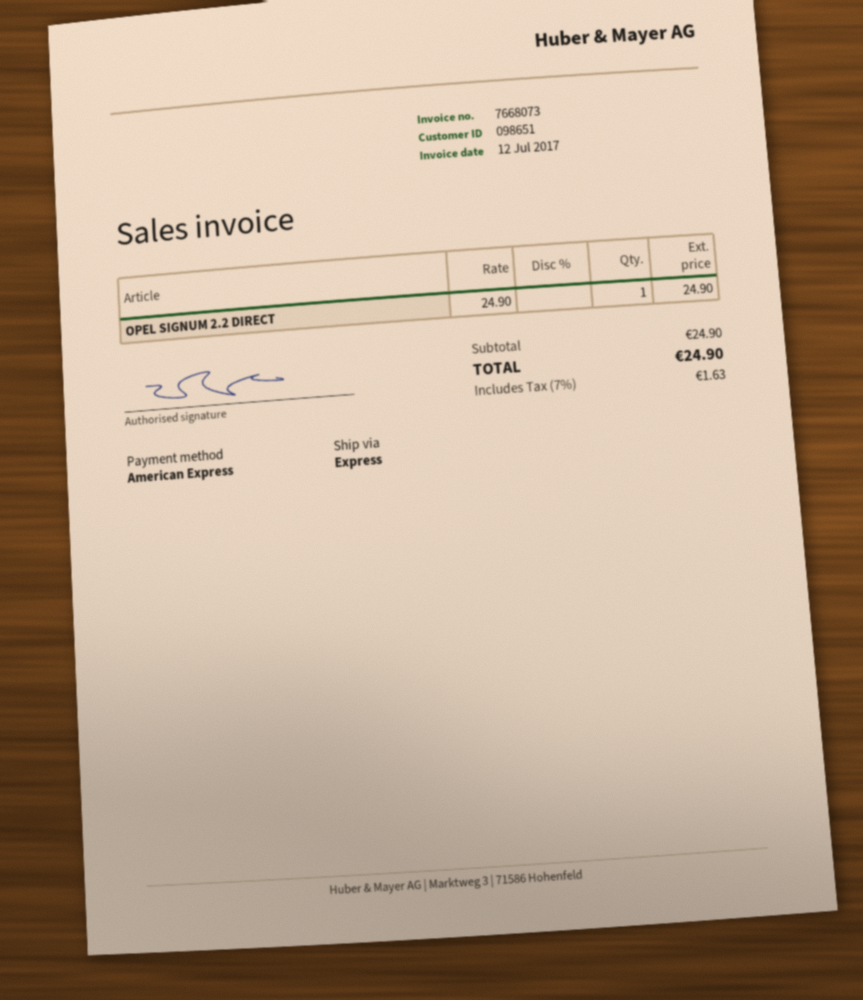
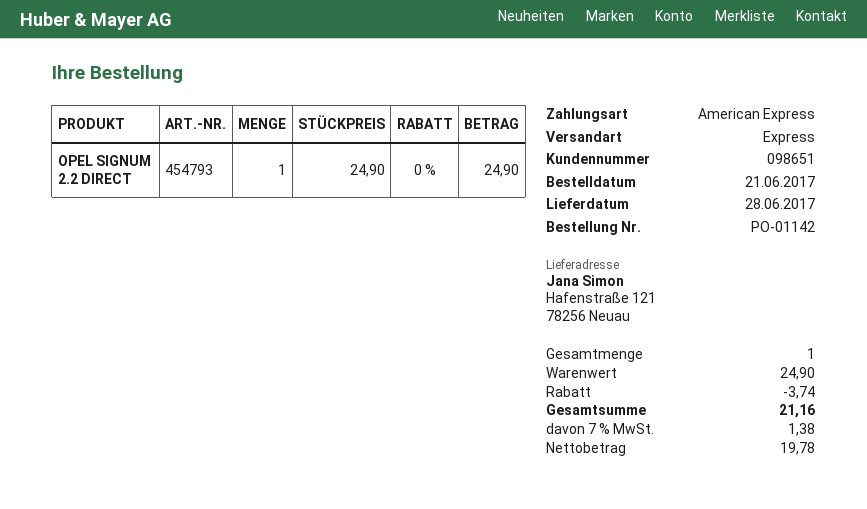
discount: none -> 3.74
tax: 7% = 1.63 -> 7% = 1.38
total: 24.90 -> 21.16

